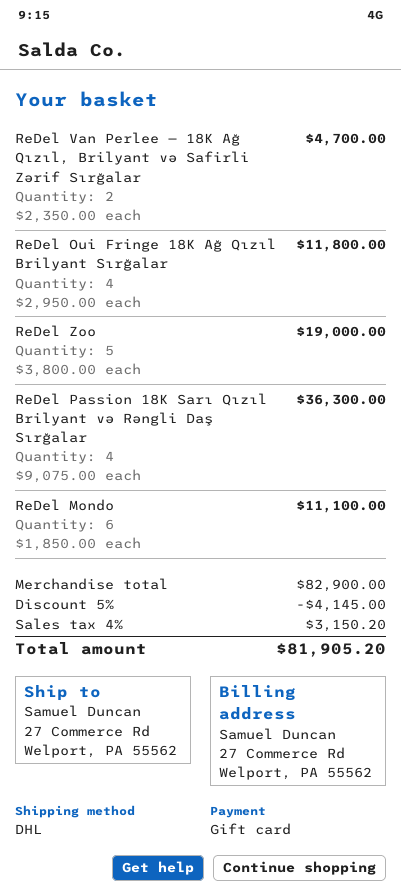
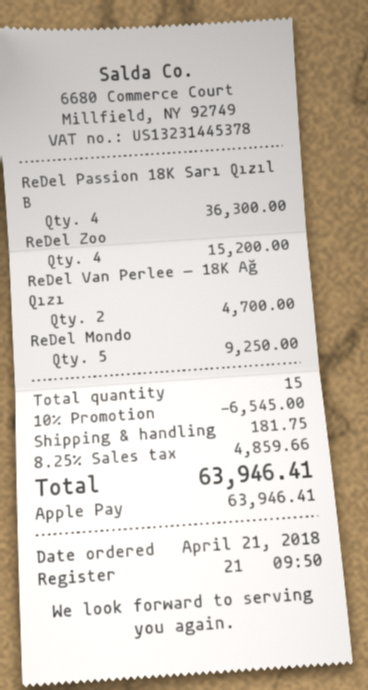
payment method: gift card -> Apple Pay
ReDel Oui Fringe 18K Ağ Qızıl Brilyant Sırğalar: 4 for 11800.00 -> none
ReDel Zoo: 5 for 19000.00 -> 4 for 15200.00
ReDel Mondo: 6 for 11100.00 -> 5 for 9250.00
discount: 5% = 4145.00 -> 10% = 6545.00
shipping: none -> 181.75
tax: 4% = 3150.20 -> 8.25% = 4859.66
total: 81905.20 -> 63946.41

